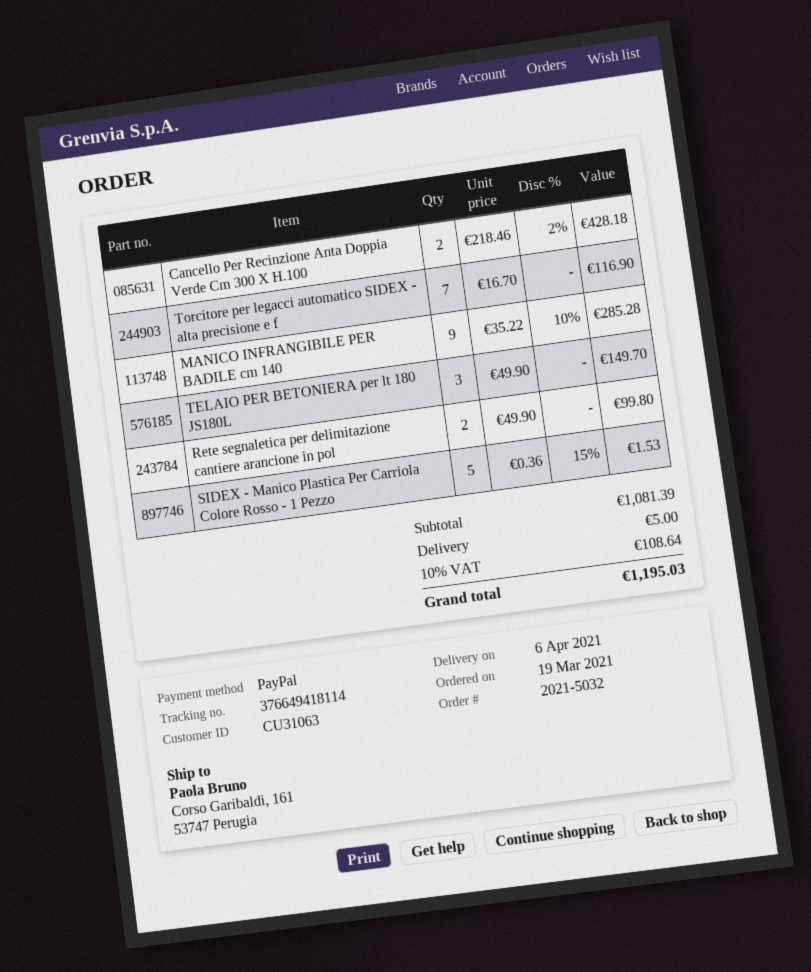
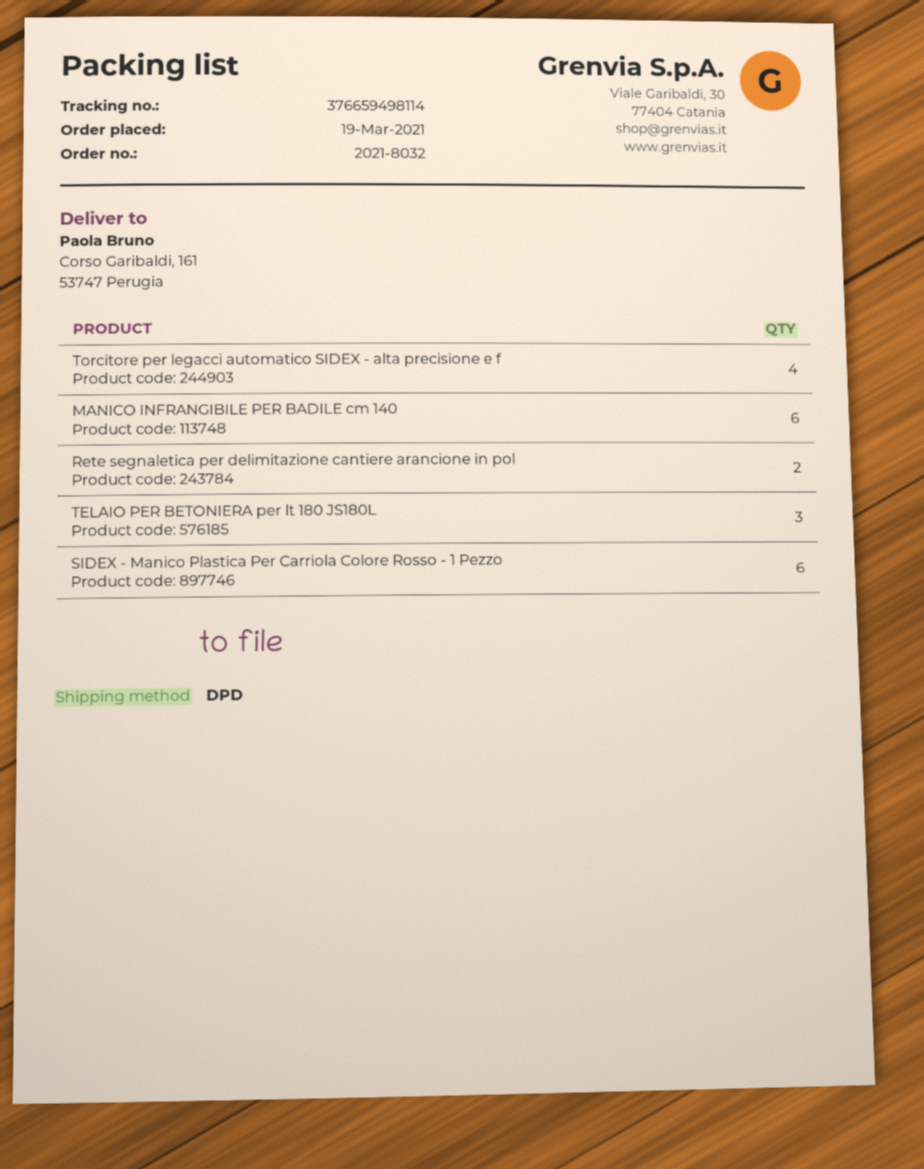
order number: 2021-5032 -> 2021-8032
tracking number: 376649418114 -> 376659498114
Cancello Per Recinzione Anta Doppia Verde Cm 300 X H.100: 2 -> none
Torcitore per legacci automatico SIDEX - alta precisione e f: 7 -> 4
MANICO INFRANGIBILE PER BADILE cm 140: 9 -> 6
SIDEX - Manico Plastica Per Carriola Colore Rosso - 1 Pezzo: 5 -> 6

